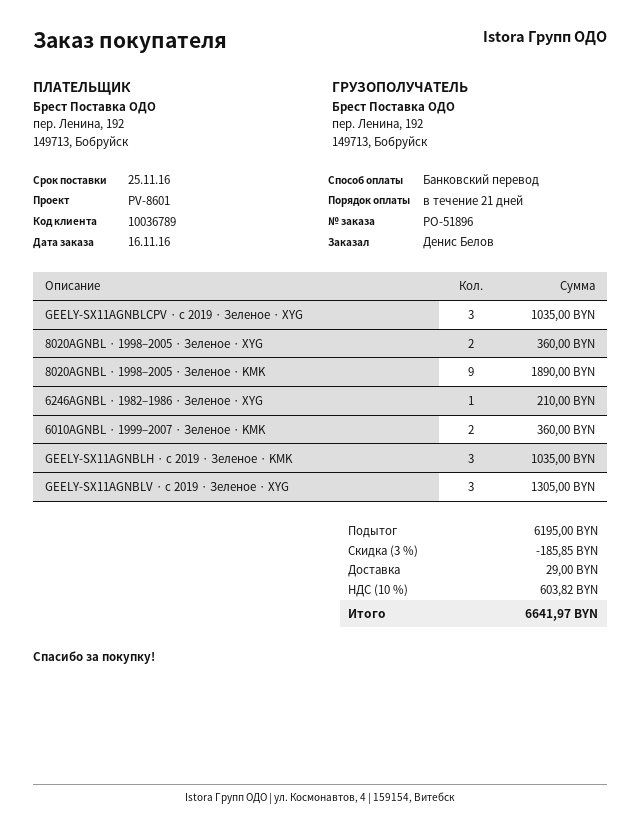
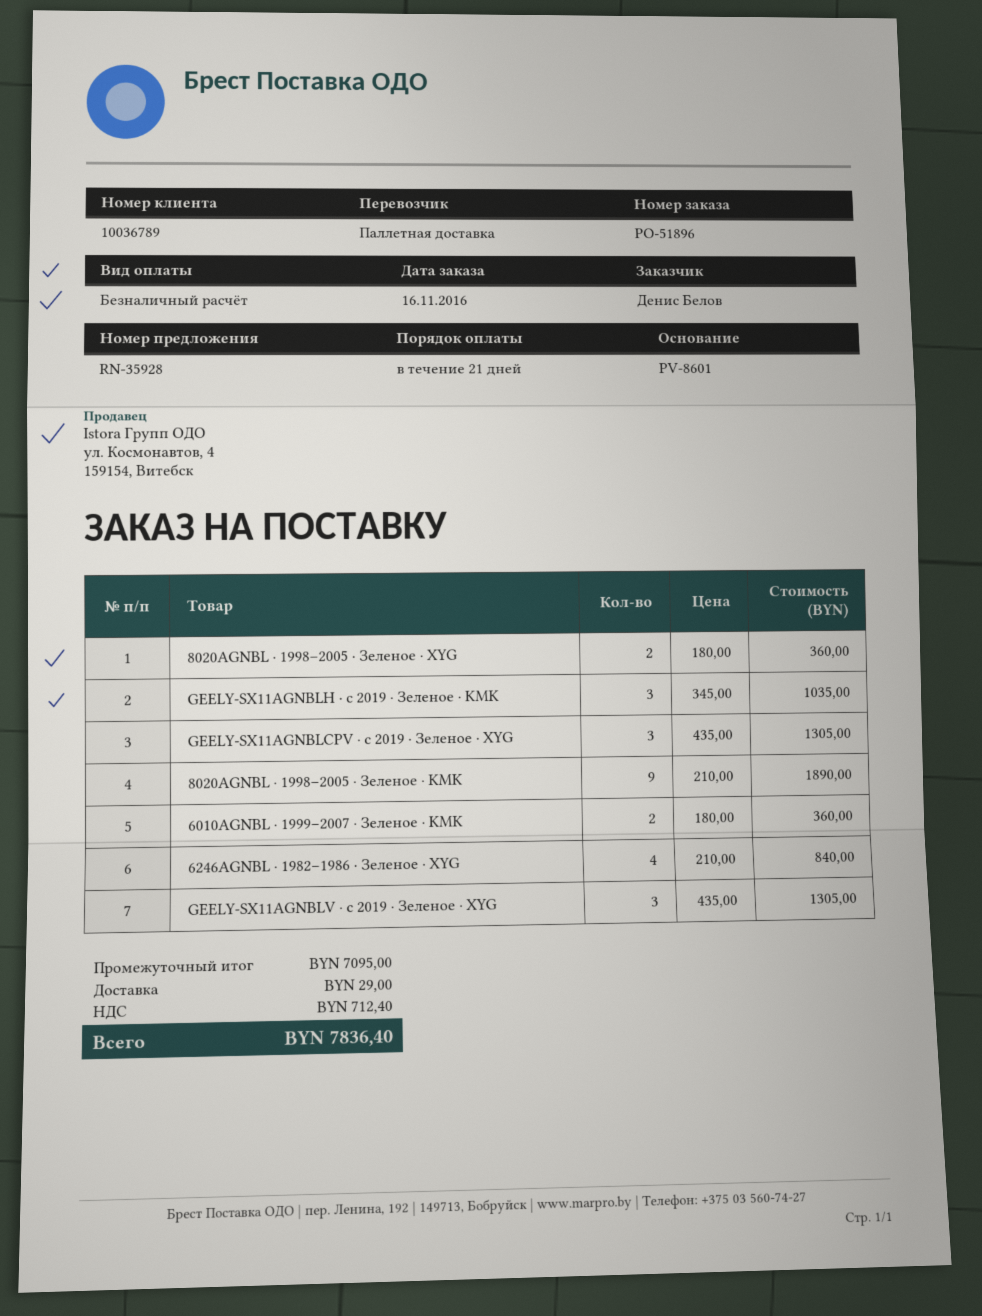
GEELY-SX11AGNBLCPV · с 2019 · Зеленое · XYG: 3 for 1035.00 -> 3 for 1305.00
6246AGNBL · 1982–1986 · Зеленое · XYG: 1 for 210.00 -> 4 for 840.00
subtotal: 6195.00 -> 7095.00
discount: 3% = 185.85 -> none
tax: 603.82 -> 712.40
total: 6641.97 -> 7836.40

